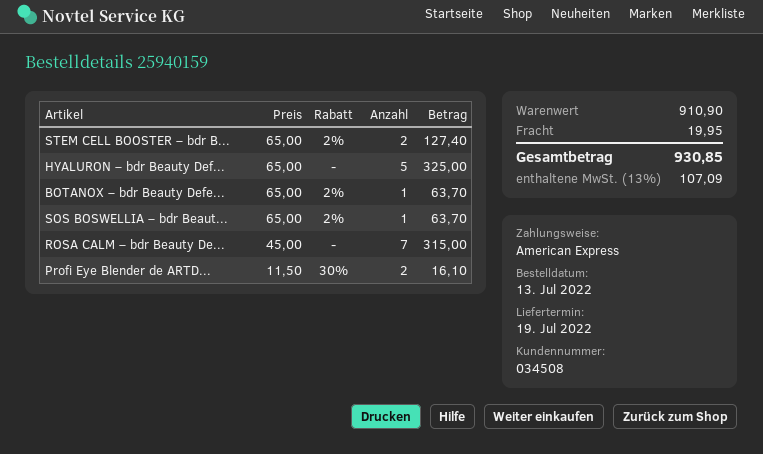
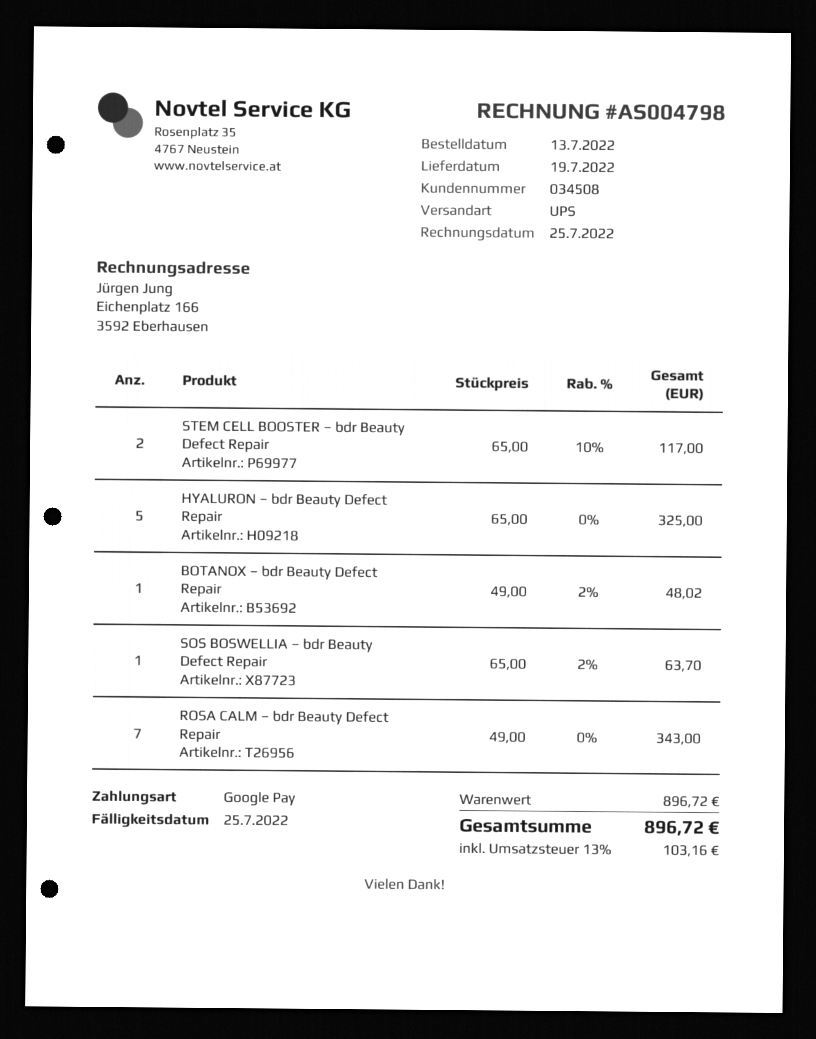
payment method: American Express -> Google Pay
STEM CELL BOOSTER – bdr B...: 2 x 65.00 - 2% = 127.40 -> 2 x 65.00 - 10% = 117.00
BOTANOX – bdr Beauty Defe...: 1 x 65.00 - 2% = 63.70 -> 1 x 49.00 - 2% = 48.02
ROSA CALM – bdr Beauty De...: 7 x 45.00 = 315.00 -> 7 x 49.00 = 343.00
Profi Eye Blender de ARTD...: 2 x 11.50 - 30% = 16.10 -> none
subtotal: 910.90 -> 896.72
shipping: 19.95 -> none
tax: 13% = 107.09 -> 13% = 103.16
total: 930.85 -> 896.72

